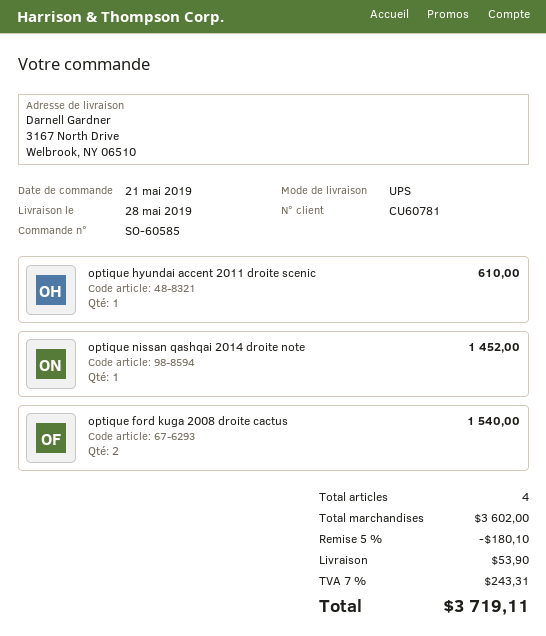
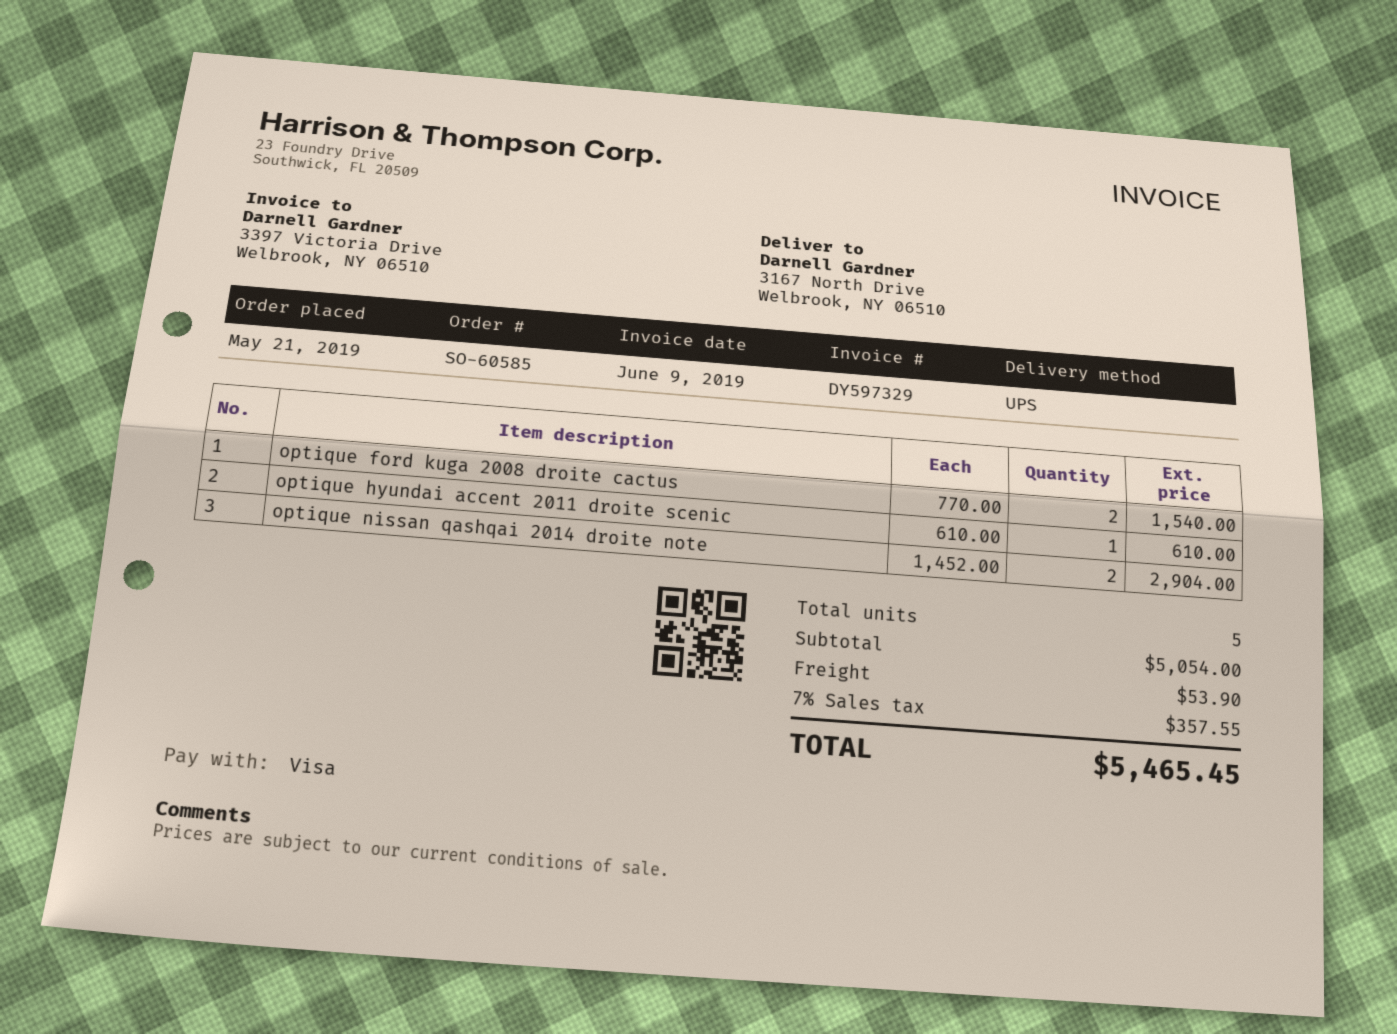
optique nissan qashqai 2014 droite note: 1 for 1452.00 -> 2 for 2904.00
total quantity: 4 -> 5
subtotal: 3602.00 -> 5054.00
discount: 5% = 180.10 -> none
tax: 7% = 243.31 -> 7% = 357.55
total: 3719.11 -> 5465.45

